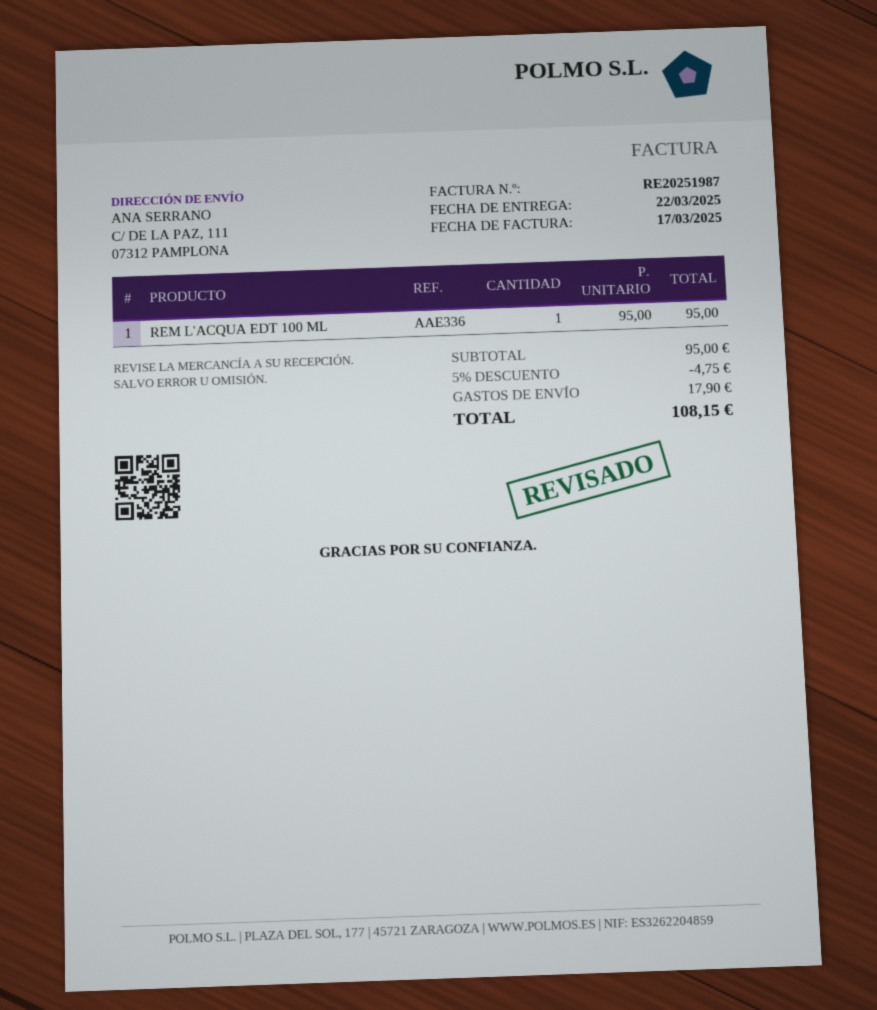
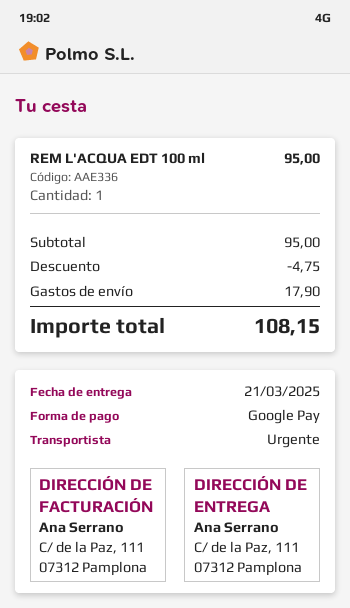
delivery date: 2025-03-22 -> 2025-03-21

